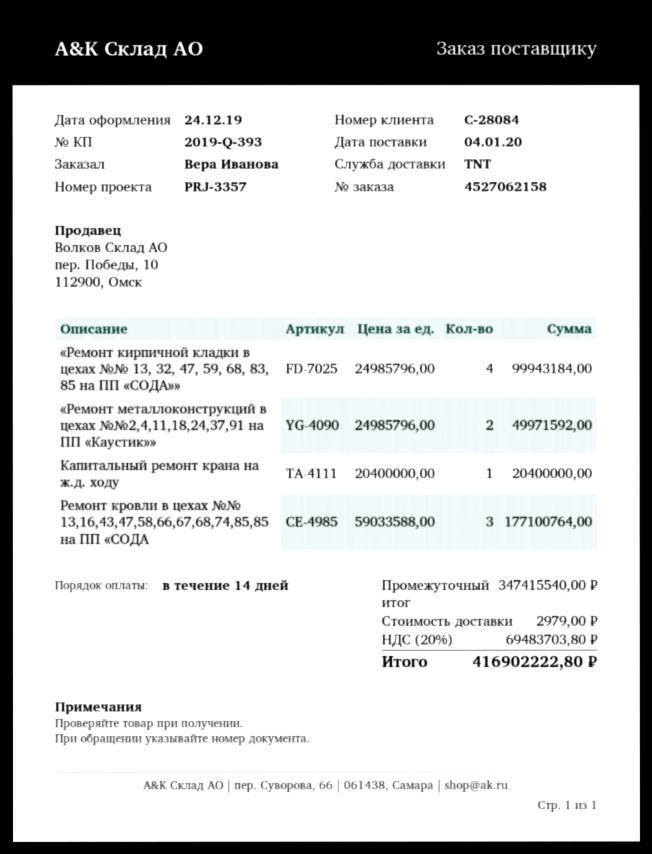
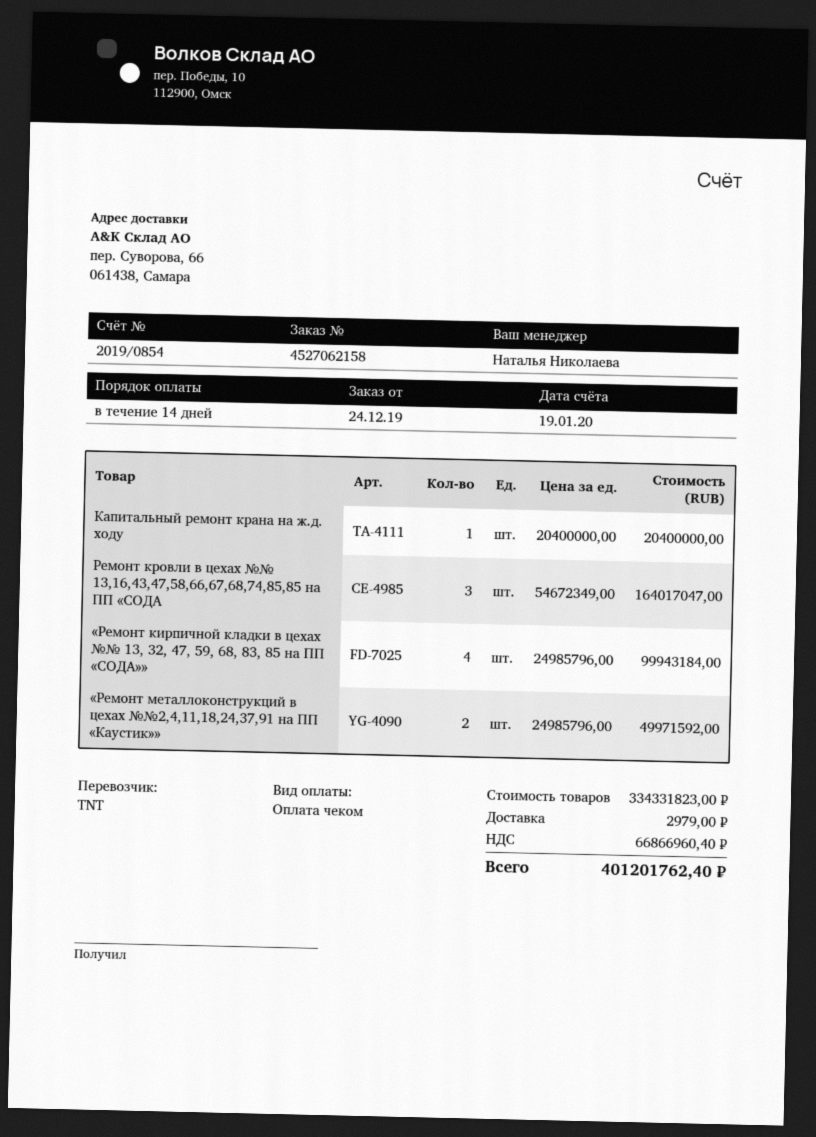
Ремонт кровли в цехах №№ 13,16,43,47,58,66,67,68,74,85,85 на ПП «СОДА: 3 x 59033588.00 = 177100764.00 -> 3 x 54672349.00 = 164017047.00
subtotal: 347415540.00 -> 334331823.00
tax: 69483703.80 -> 66866960.40
total: 416902222.80 -> 401201762.40

